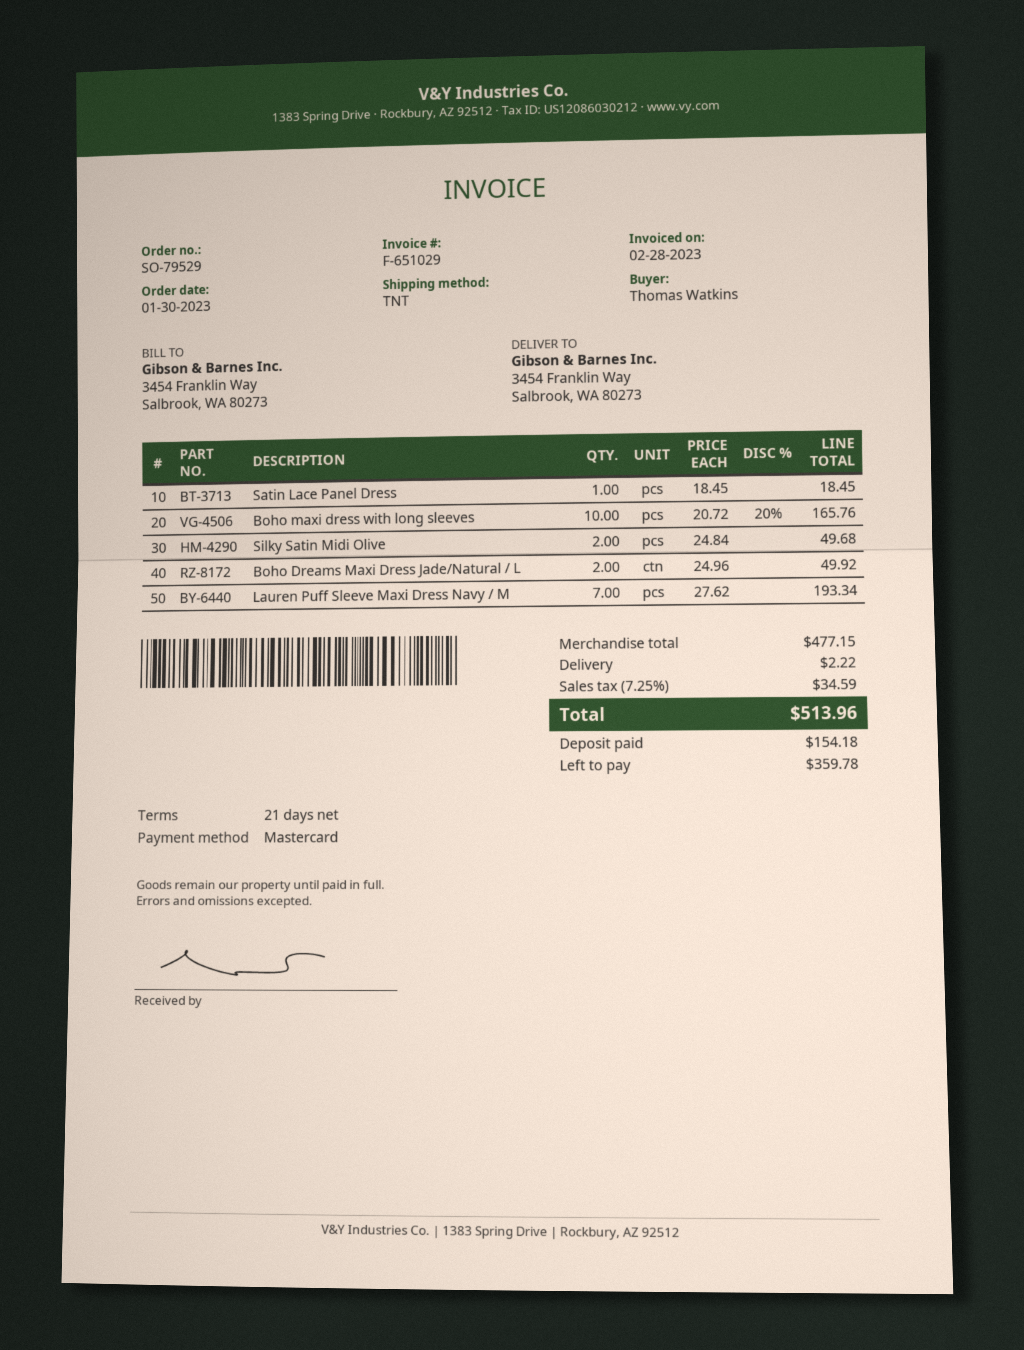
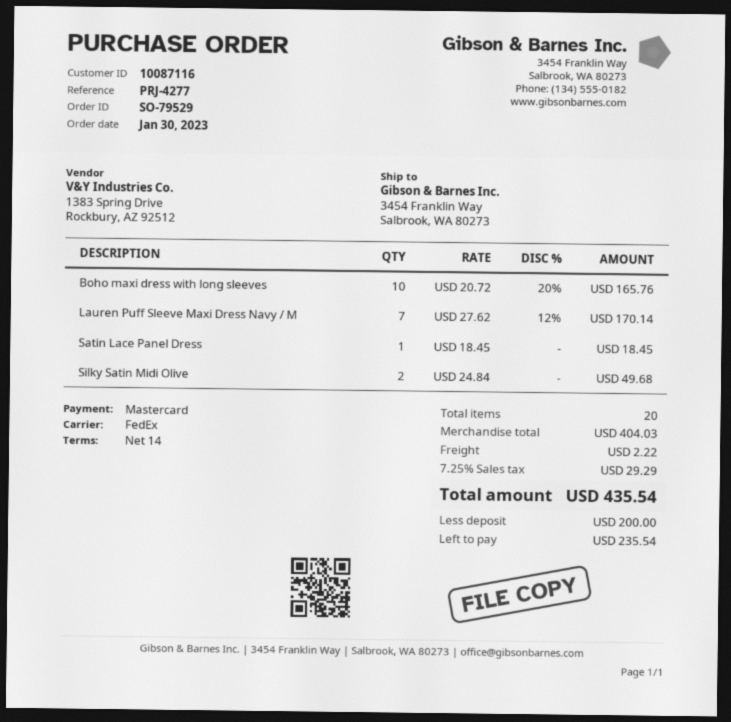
payment terms: 21 days -> 14 days
shipping method: TNT -> FedEx
Boho Dreams Maxi Dress Jade/Natural / L: 2 x 24.96 = 49.92 -> none
Lauren Puff Sleeve Maxi Dress Navy / M: 7 x 27.62 = 193.34 -> 7 x 27.62 - 12% = 170.14
subtotal: 477.15 -> 404.03
tax: 7.25% = 34.59 -> 7.25% = 29.29
total: 513.96 -> 435.54
deposit: 154.18 -> 200.00
balance: 359.78 -> 235.54

